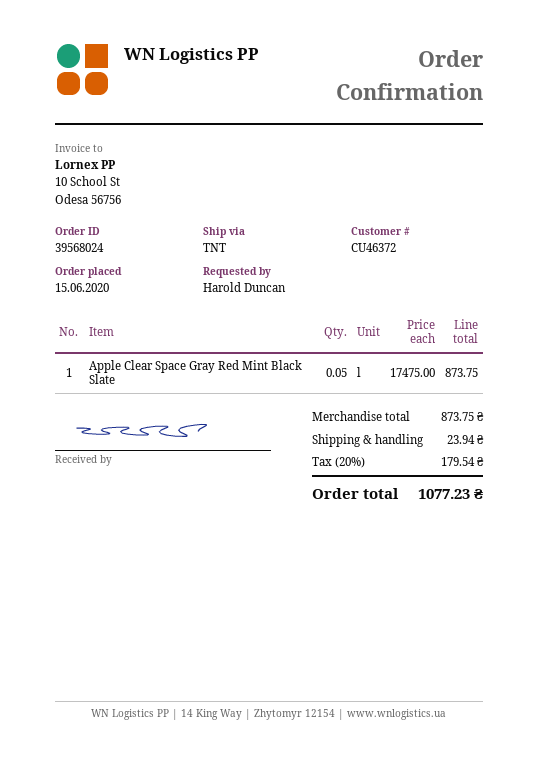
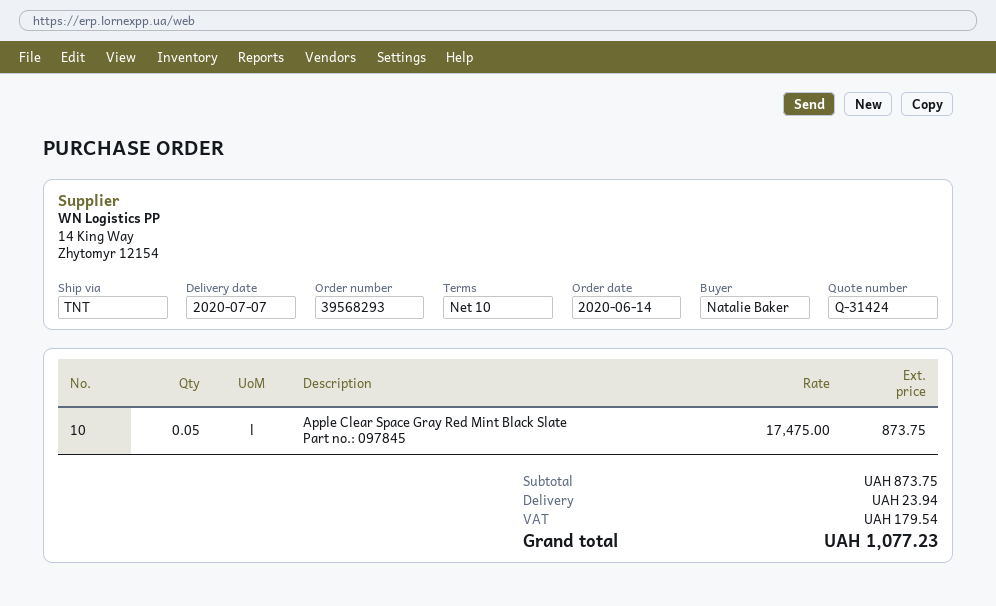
order number: 39568024 -> 39568293
order date: 2020-06-15 -> 2020-06-14
ordered by: Harold Duncan -> Natalie Baker

